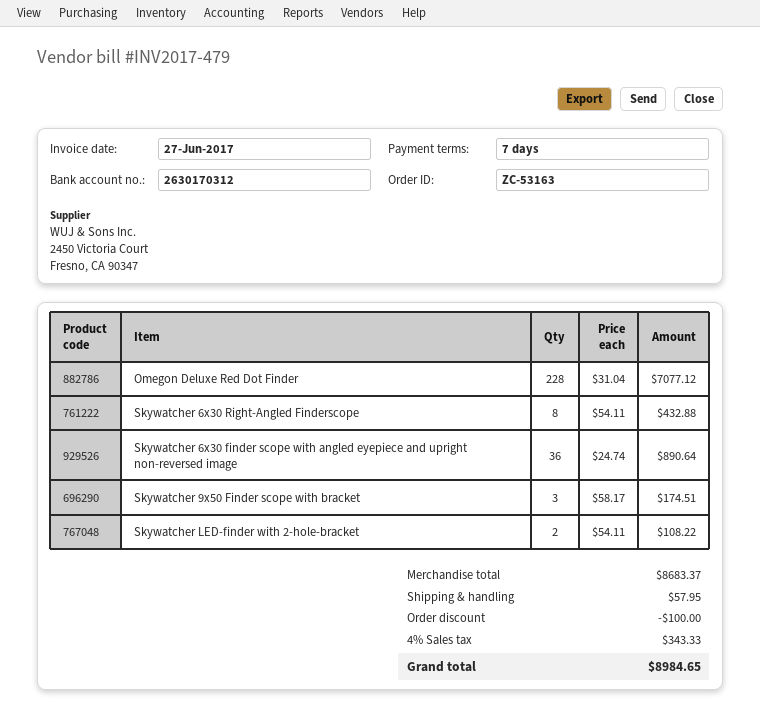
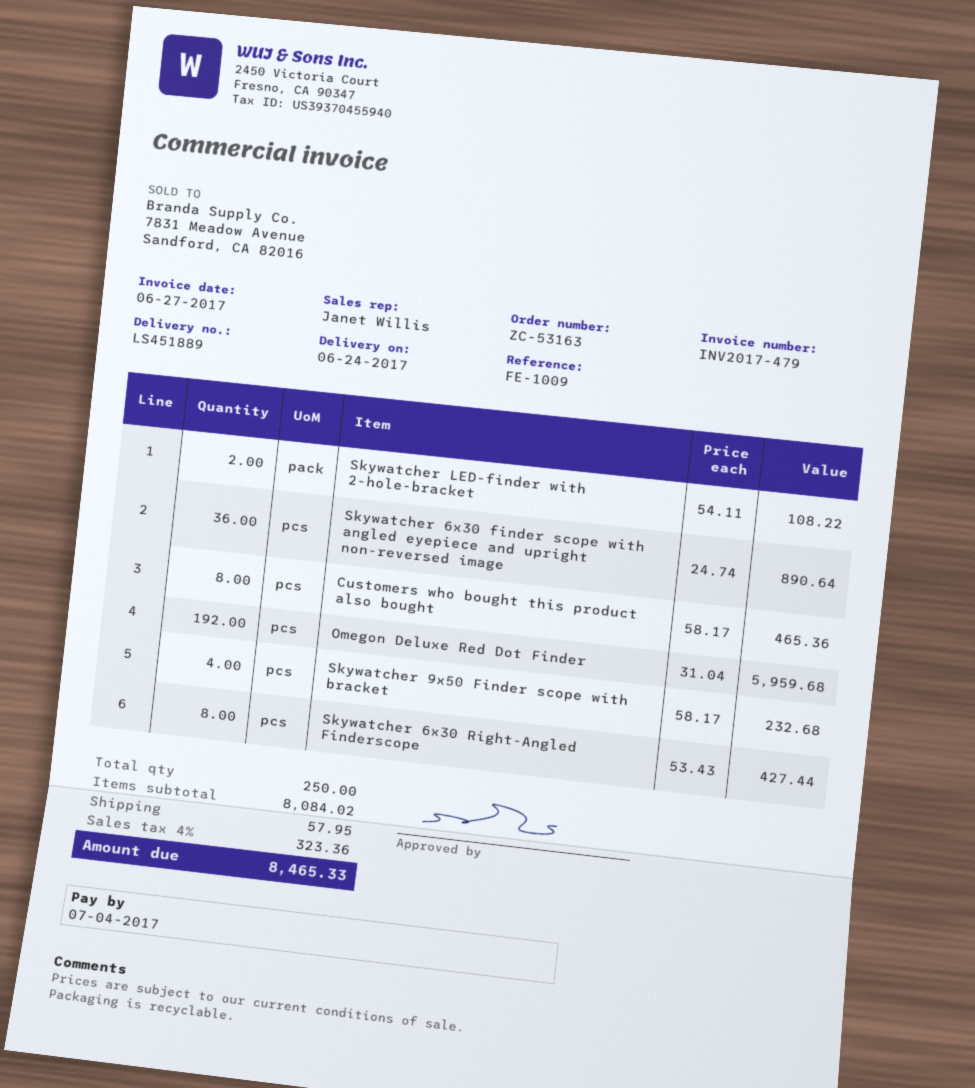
Omegon Deluxe Red Dot Finder: 228 x 31.04 = 7077.12 -> 192 x 31.04 = 5959.68
Skywatcher 6x30 Right-Angled Finderscope: 8 x 54.11 = 432.88 -> 8 x 53.43 = 427.44
Skywatcher 9x50 Finder scope with bracket: 3 x 58.17 = 174.51 -> 4 x 58.17 = 232.68
Customers who bought this product also bought: none -> 8 x 58.17 = 465.36
subtotal: 8683.37 -> 8084.02
discount: 100.00 -> none
tax: 4% = 343.33 -> 4% = 323.36
total: 8984.65 -> 8465.33

